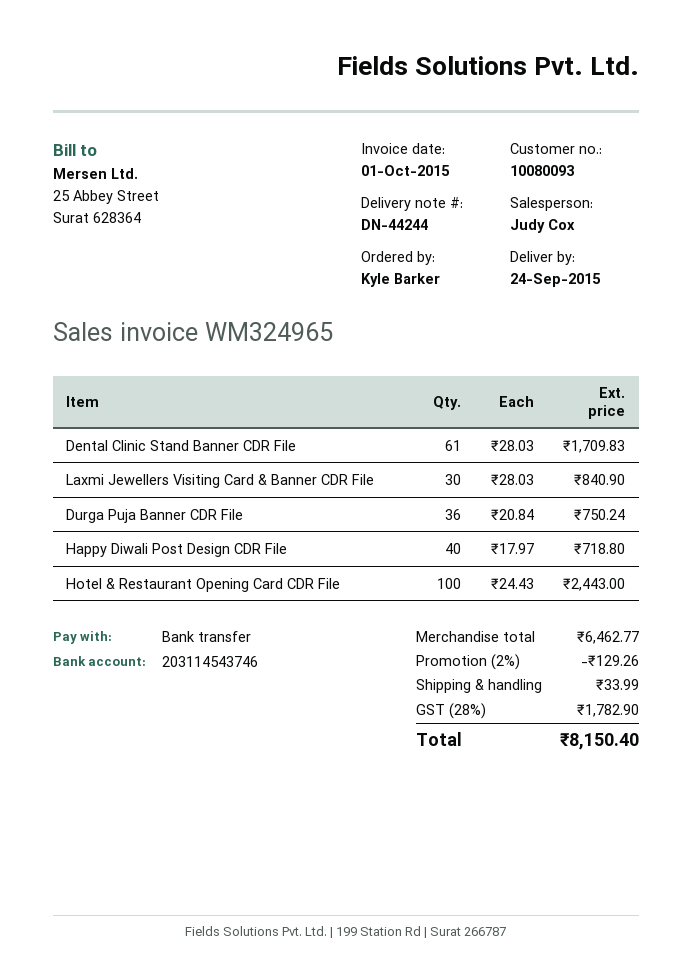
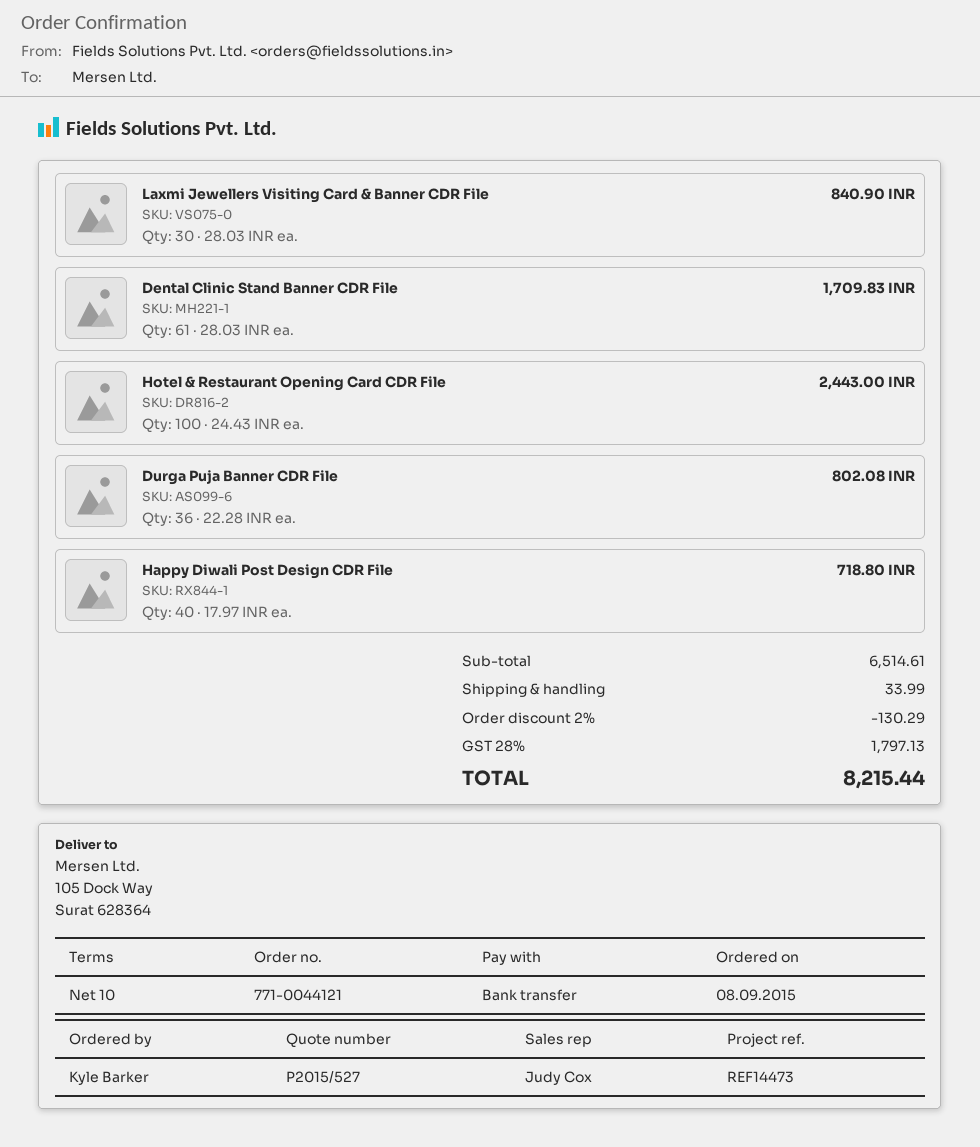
Durga Puja Banner CDR File: 36 x 20.84 = 750.24 -> 36 x 22.28 = 802.08
subtotal: 6462.77 -> 6514.61
discount: 2% = 129.26 -> 2% = 130.29
tax: 28% = 1782.90 -> 28% = 1797.13
total: 8150.40 -> 8215.44

